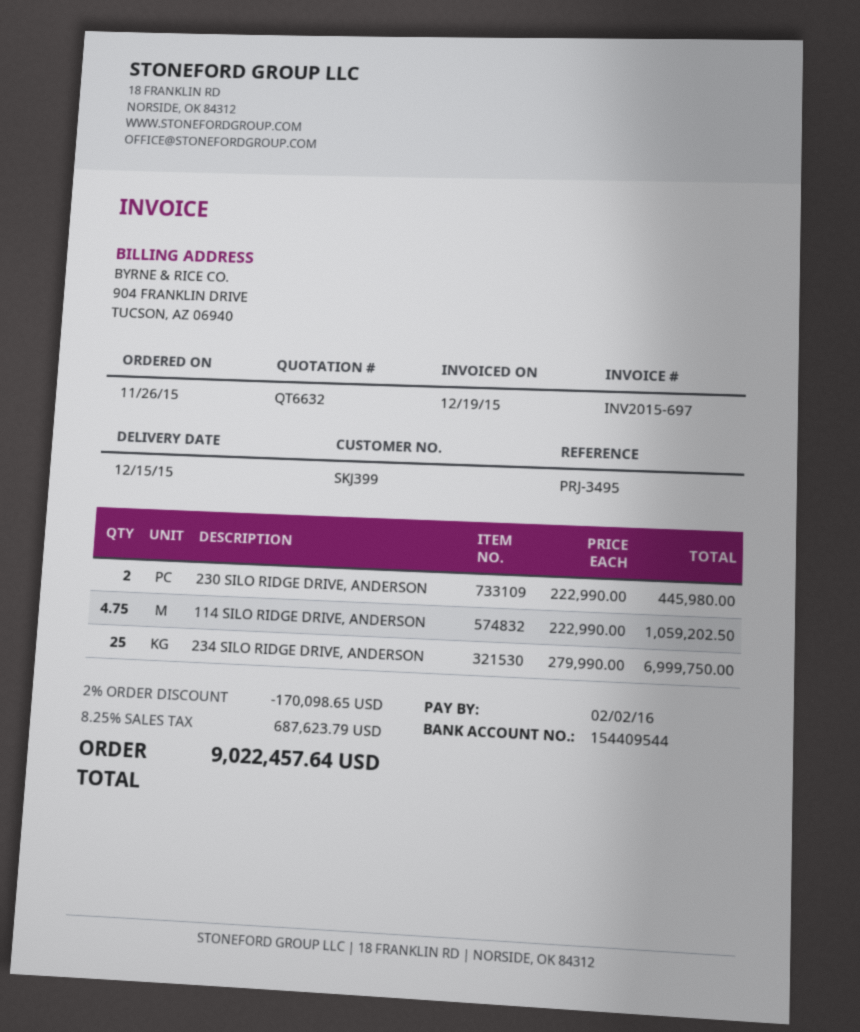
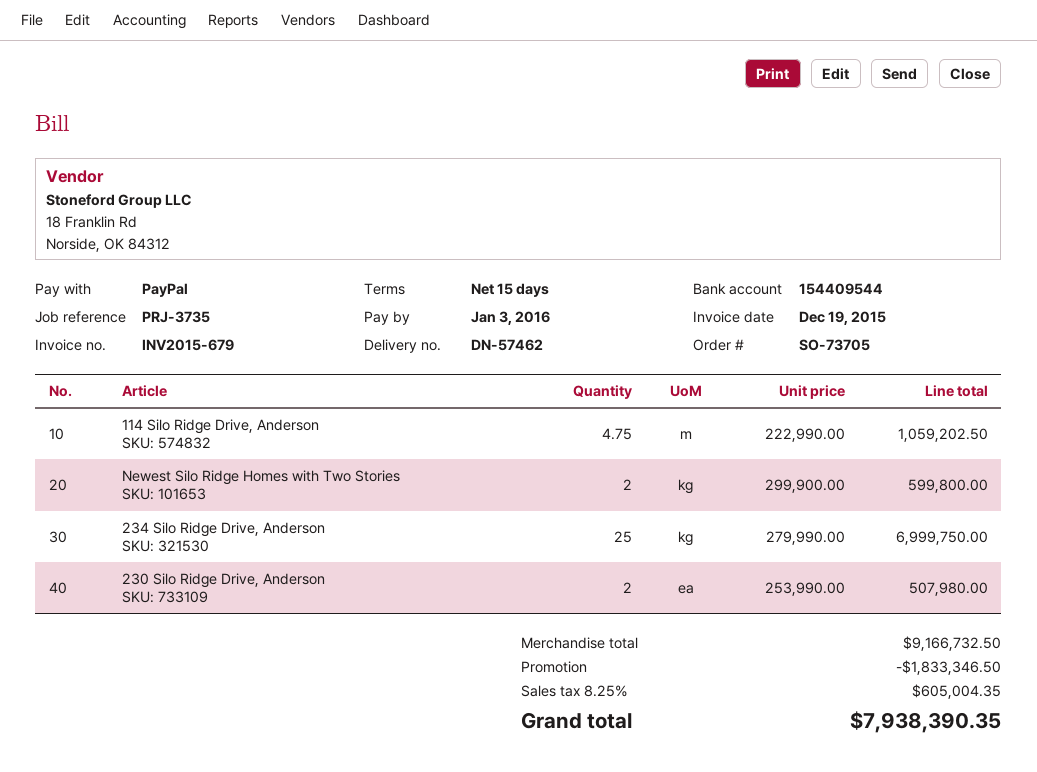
invoice number: INV2015-697 -> INV2015-679
due date: 2016-02-02 -> 2016-01-03
reference: PRJ-3495 -> PRJ-3735
230 SILO RIDGE DRIVE, ANDERSON: 2 x 222990.00 = 445980.00 -> 2 x 253990.00 = 507980.00
Newest Silo Ridge Homes with Two Stories: none -> 2 x 299900.00 = 599800.00
discount: 170098.65 -> 1833346.50
tax: 8.25% = 687623.79 -> 8.25% = 605004.35
total: 9022457.64 -> 7938390.35

